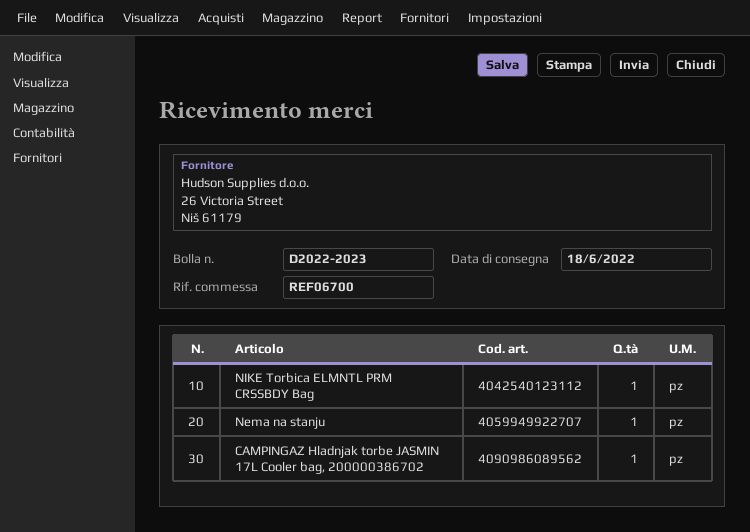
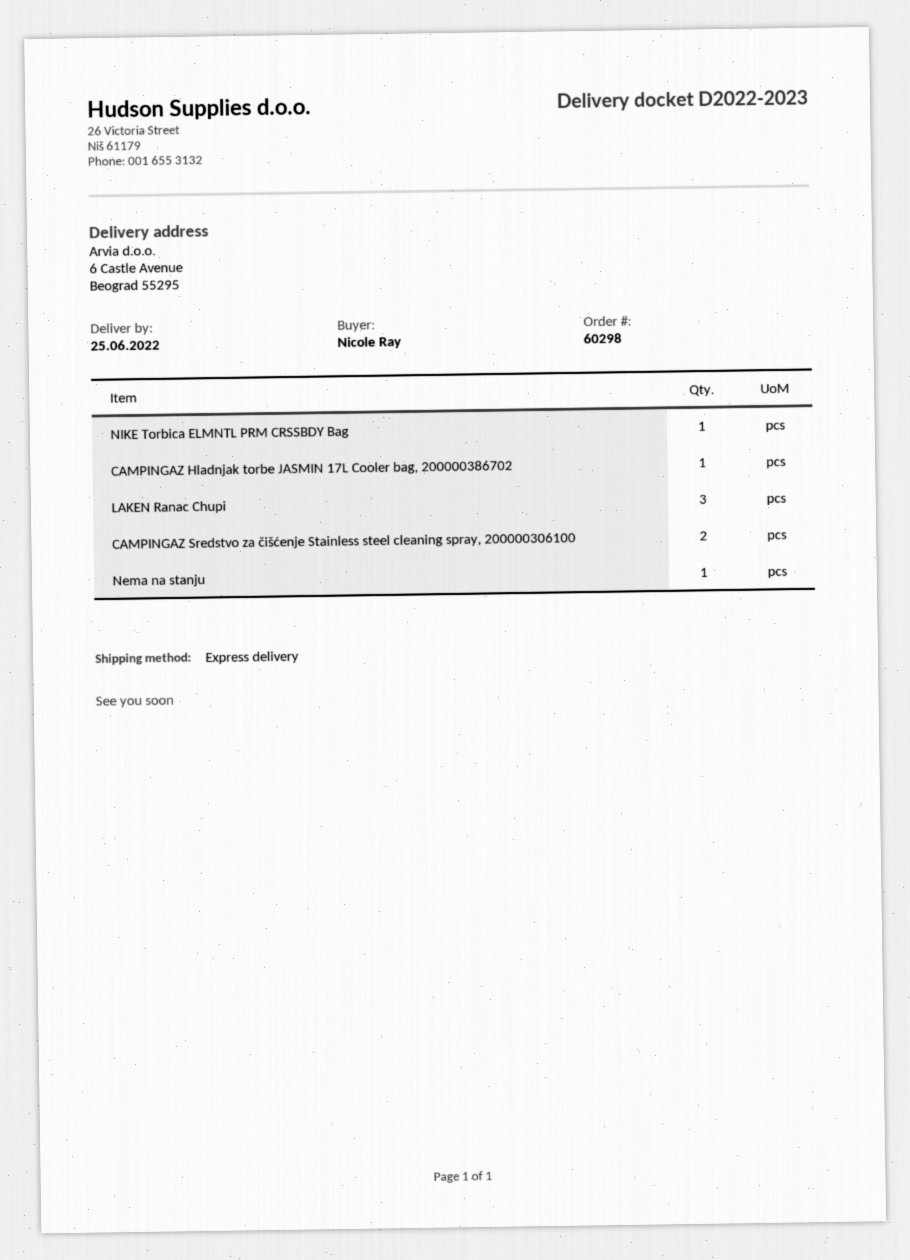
delivery date: 2022-06-18 -> 2022-06-25
LAKEN Ranac Chupi: none -> 3
CAMPINGAZ Sredstvo za čišćenje Stainless steel cleaning spray, 200000306100: none -> 2

